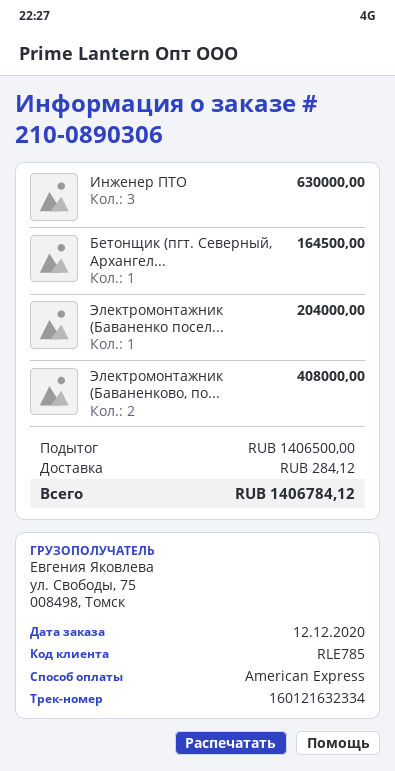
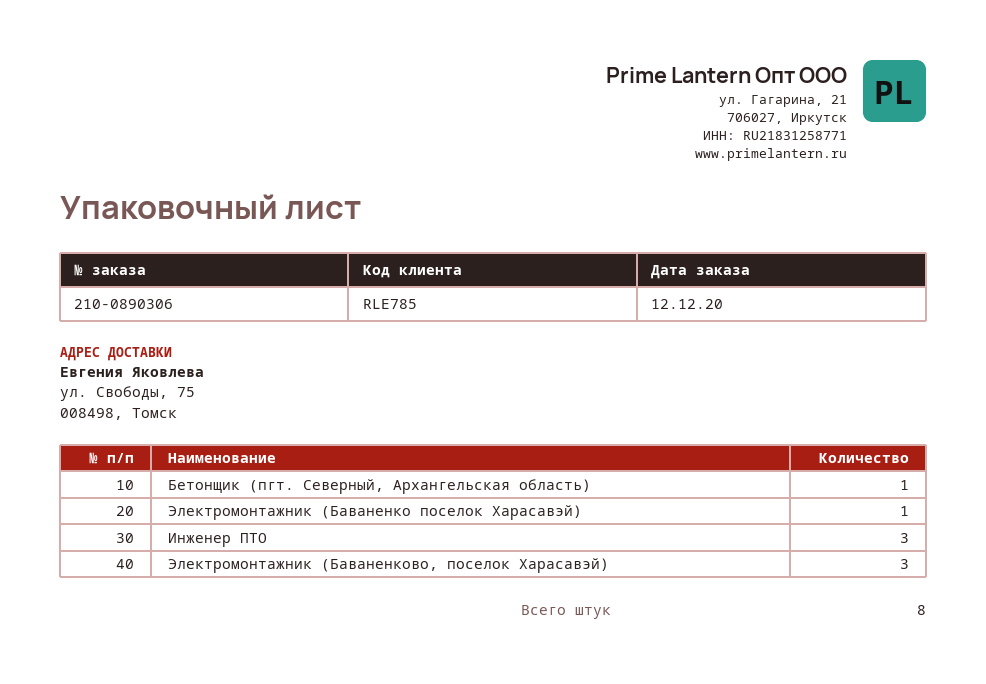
Электромонтажник (Баваненково, по...: 2 -> 3

